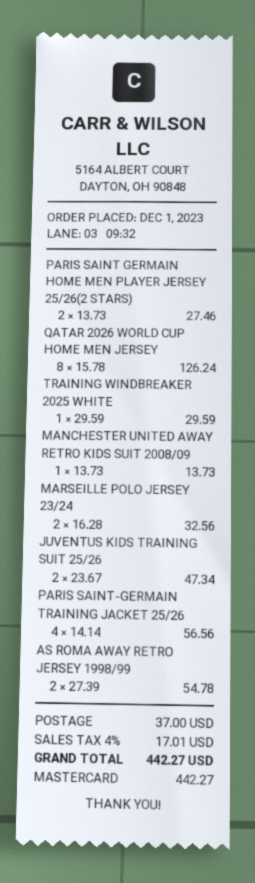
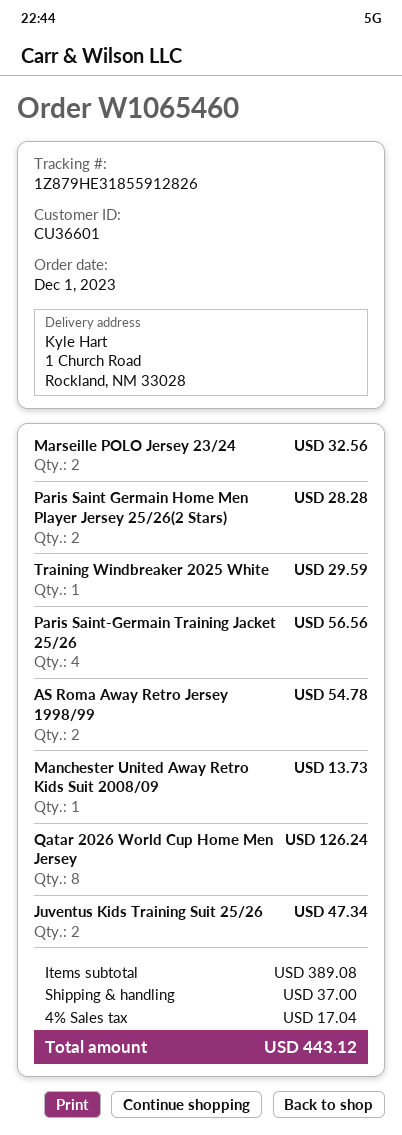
PARIS SAINT GERMAIN HOME MEN PLAYER JERSEY 25/26(2 STARS): 2 for 27.46 -> 2 for 28.28
tax: 4% = 17.01 -> 4% = 17.04
total: 442.27 -> 443.12

